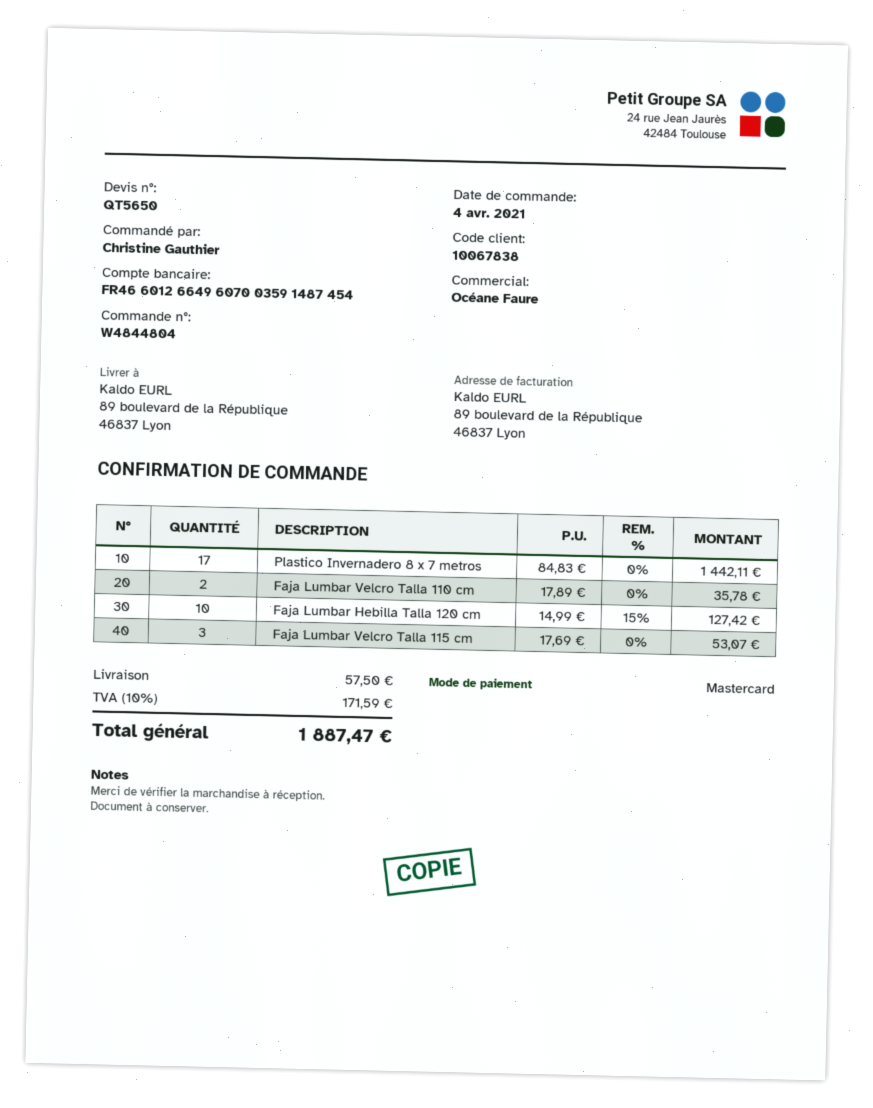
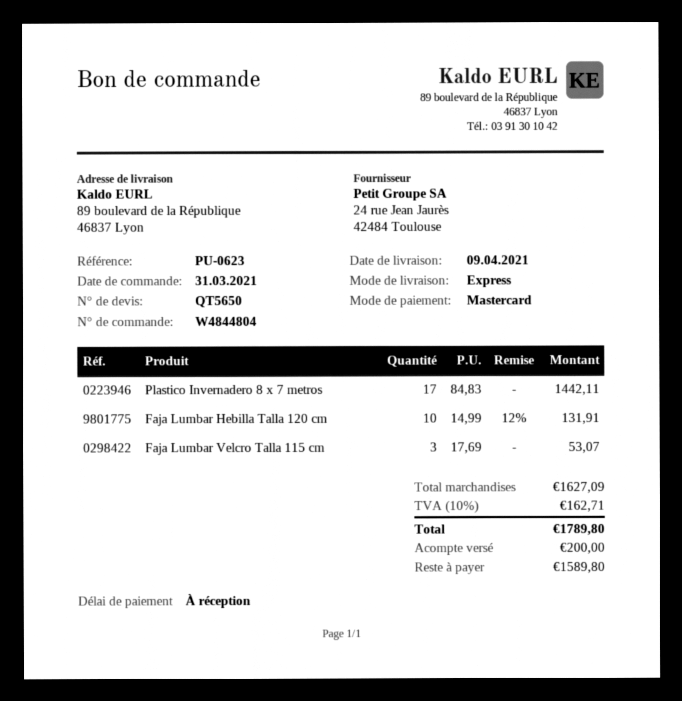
order date: 2021-04-04 -> 2021-03-31
Faja Lumbar Velcro Talla 110 cm: 2 x 17.89 = 35.78 -> none
Faja Lumbar Hebilla Talla 120 cm: 10 x 14.99 - 15% = 127.42 -> 10 x 14.99 - 12% = 131.91
shipping: 57.50 -> none
tax: 10% = 171.59 -> 10% = 162.71
total: 1887.47 -> 1789.80

